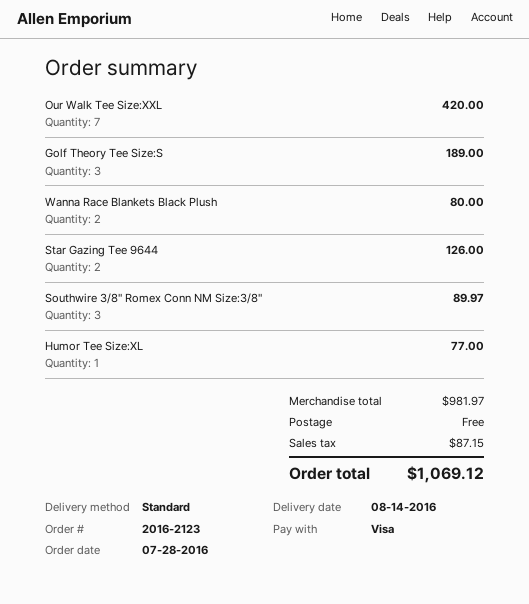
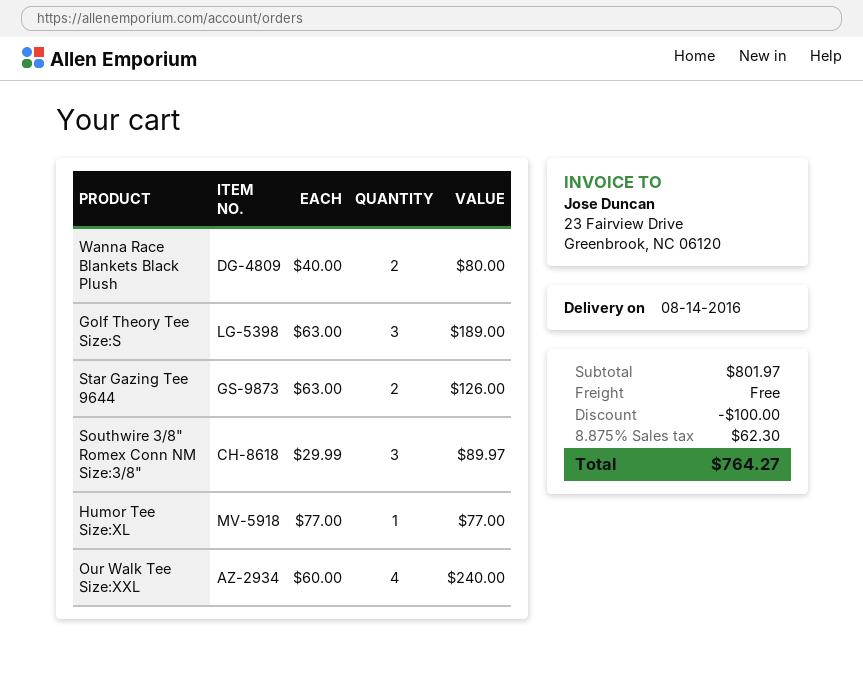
Our Walk Tee Size:XXL: 7 for 420.00 -> 4 for 240.00
subtotal: 981.97 -> 801.97
discount: none -> 100.00
tax: 87.15 -> 62.30
total: 1069.12 -> 764.27

